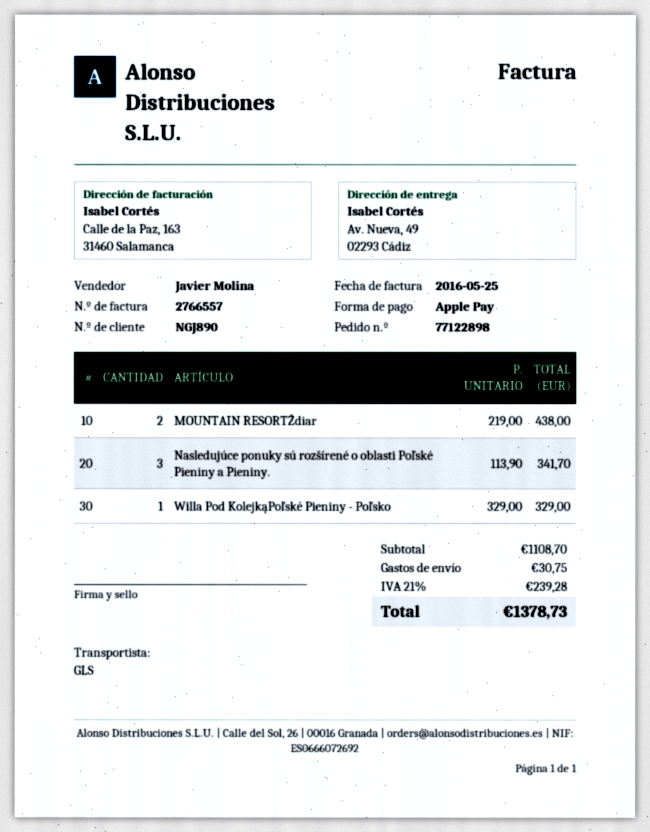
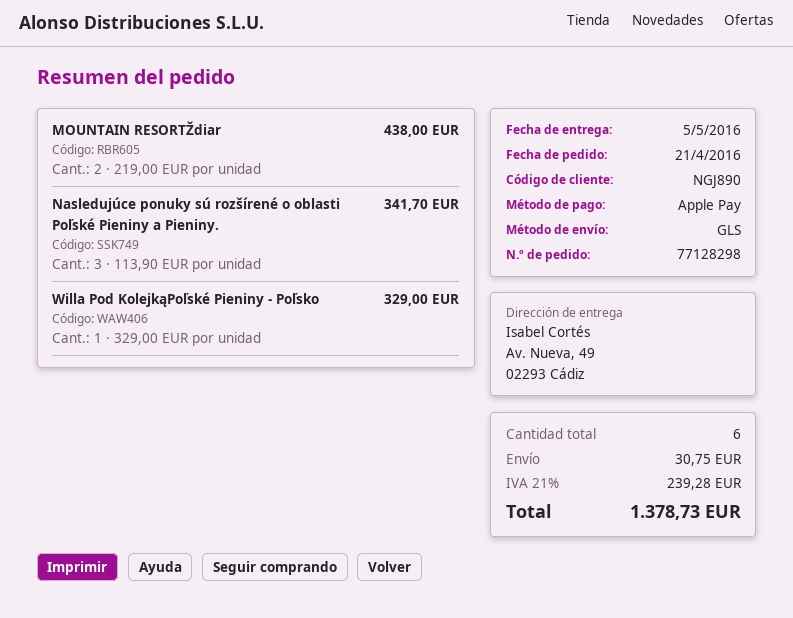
order number: 77122898 -> 77128298

